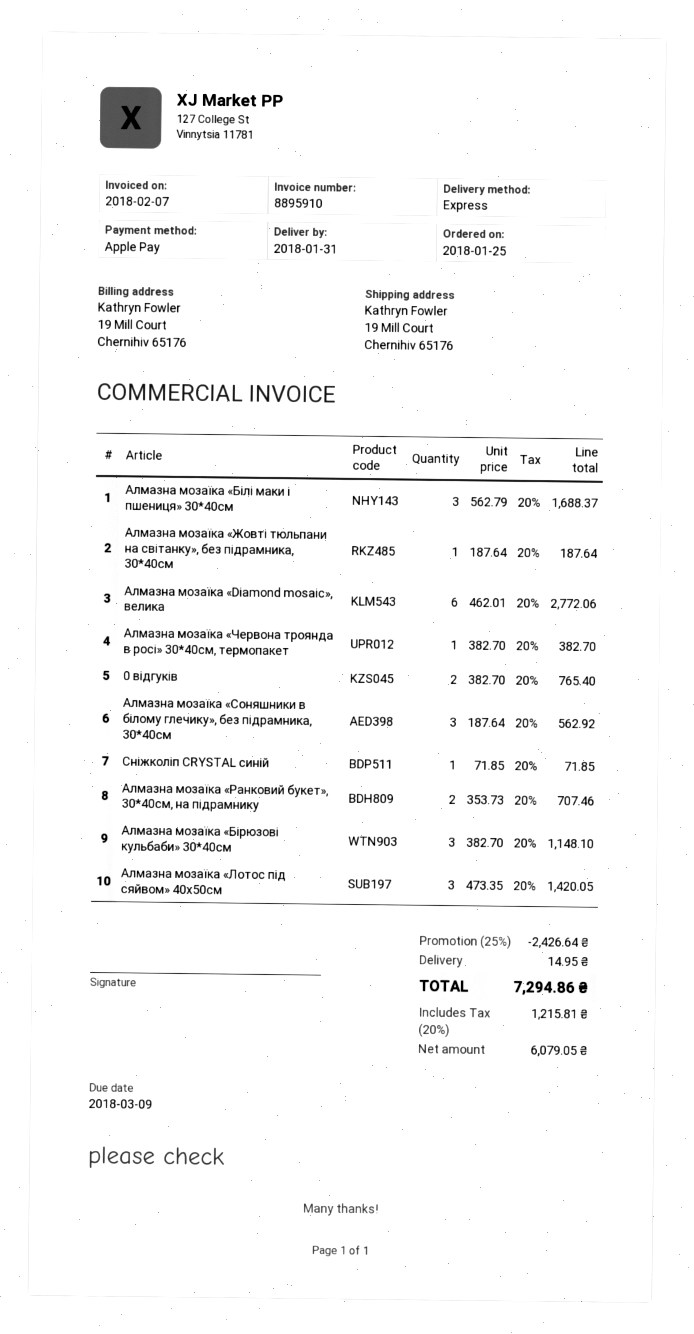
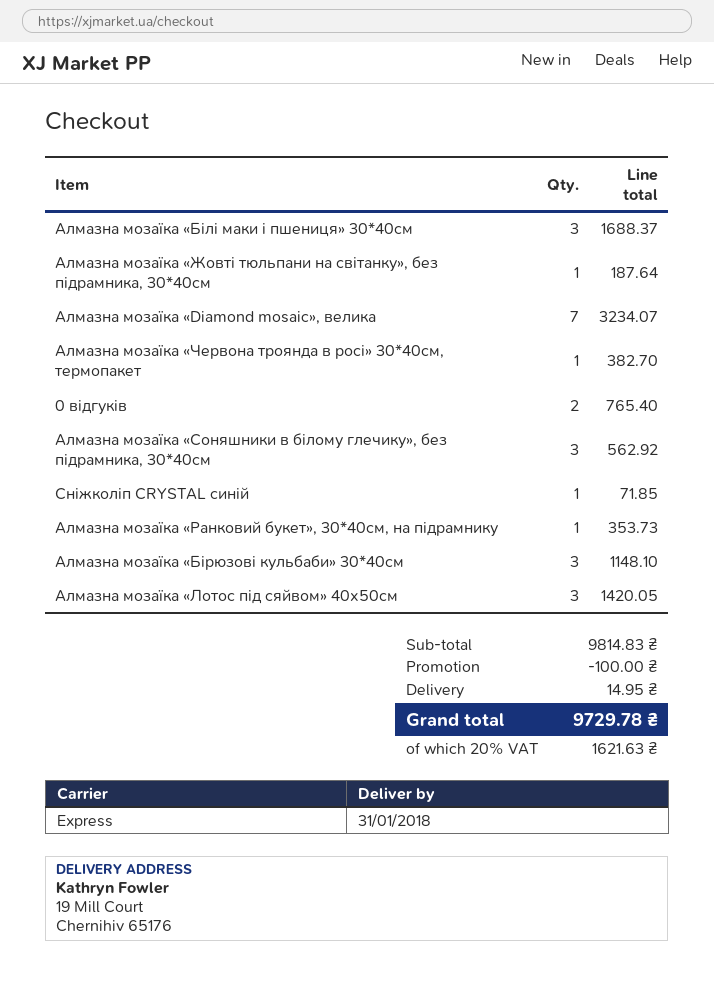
Алмазна мозаїка «Diamond mosaic», велика: 6 for 2772.06 -> 7 for 3234.07
Алмазна мозаїка «Ранковий букет», 30*40см, на підрамнику: 2 for 707.46 -> 1 for 353.73
discount: 2426.64 -> 100.00
tax: 20% = 1215.81 -> 20% = 1621.63
total: 7294.86 -> 9729.78

